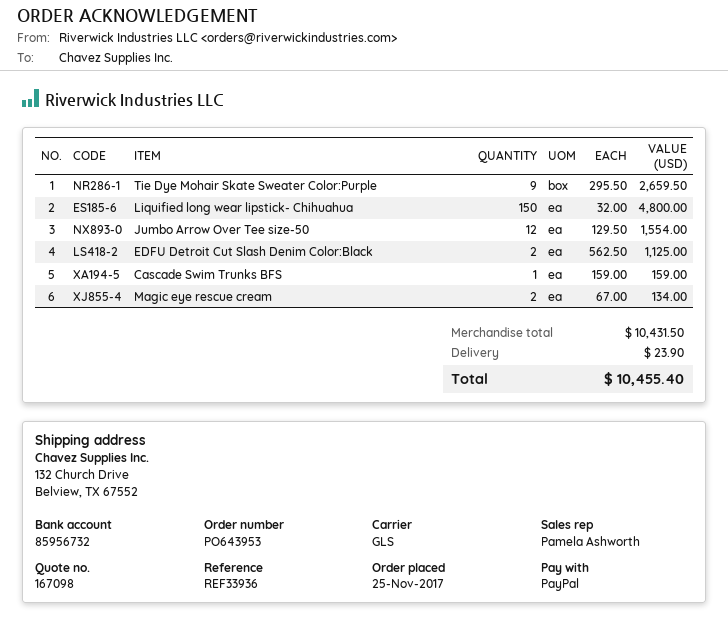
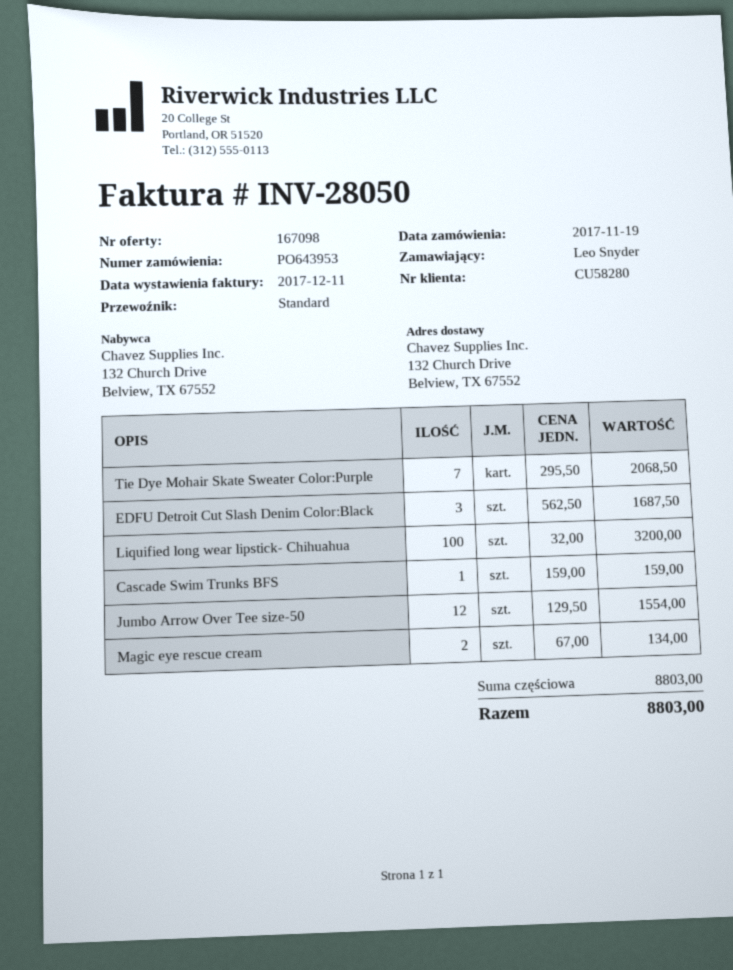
order date: 2017-11-25 -> 2017-11-19
shipping method: GLS -> standard
Tie Dye Mohair Skate Sweater Color:Purple: 9 x 295.50 = 2659.50 -> 7 x 295.50 = 2068.50
Liquified long wear lipstick- Chihuahua: 150 x 32.00 = 4800.00 -> 100 x 32.00 = 3200.00
EDFU Detroit Cut Slash Denim Color:Black: 2 x 562.50 = 1125.00 -> 3 x 562.50 = 1687.50
subtotal: 10431.50 -> 8803.00
shipping: 23.90 -> none
total: 10455.40 -> 8803.00

